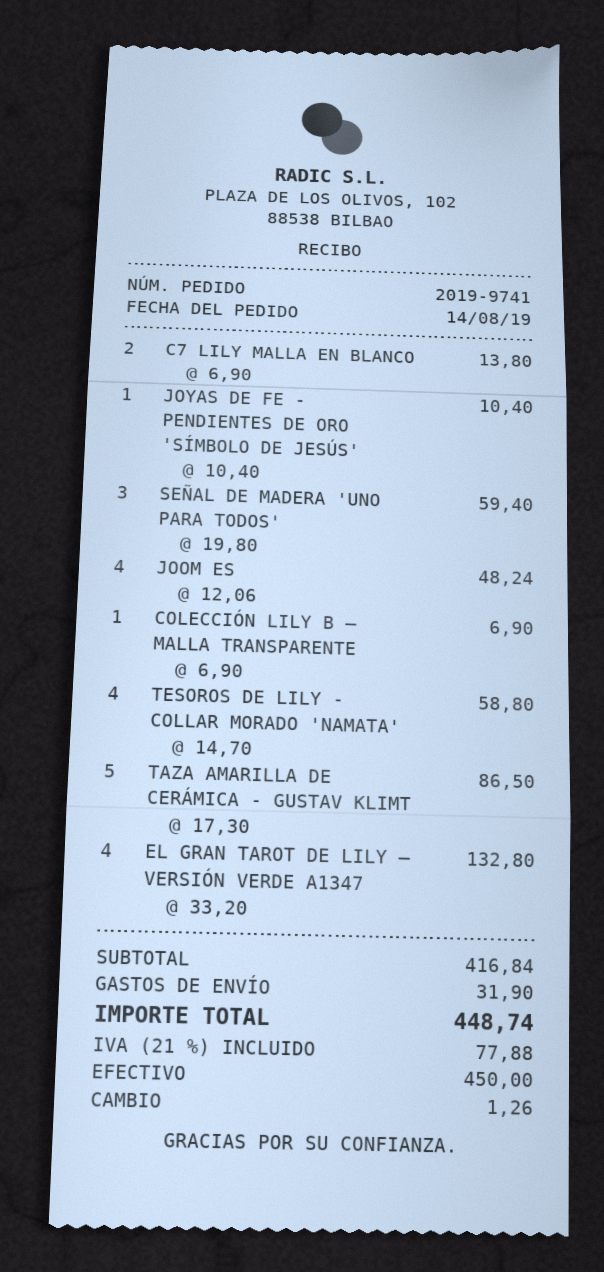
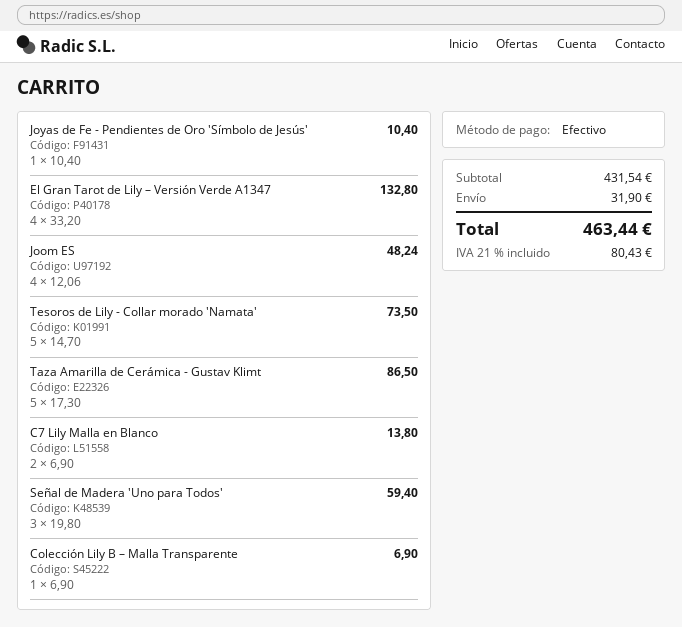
TESOROS DE LILY - COLLAR MORADO 'NAMATA': 4 x 14.70 = 58.80 -> 5 x 14.70 = 73.50
subtotal: 416.84 -> 431.54
tax: 21% = 77.88 -> 21% = 80.43
total: 448.74 -> 463.44

